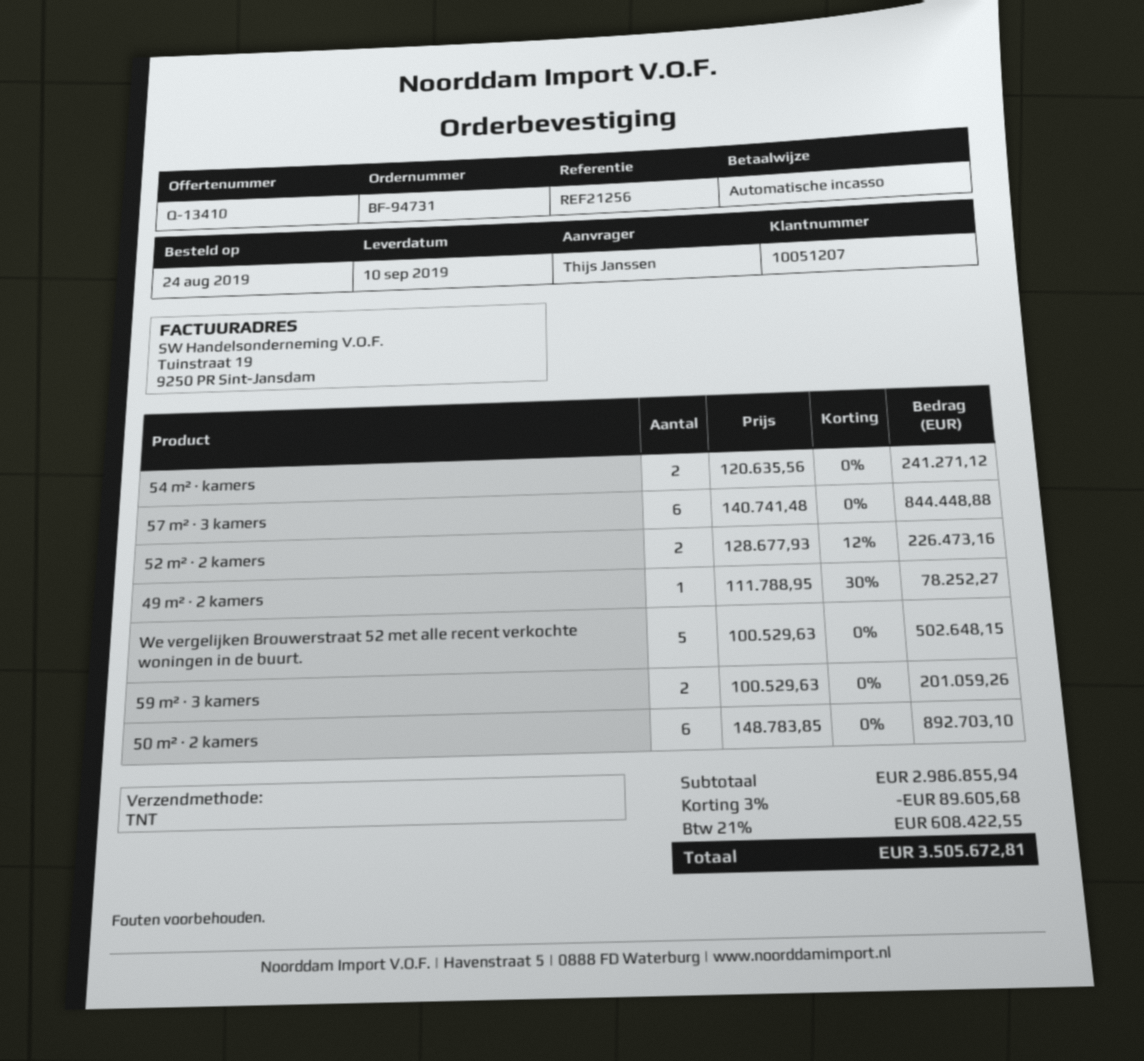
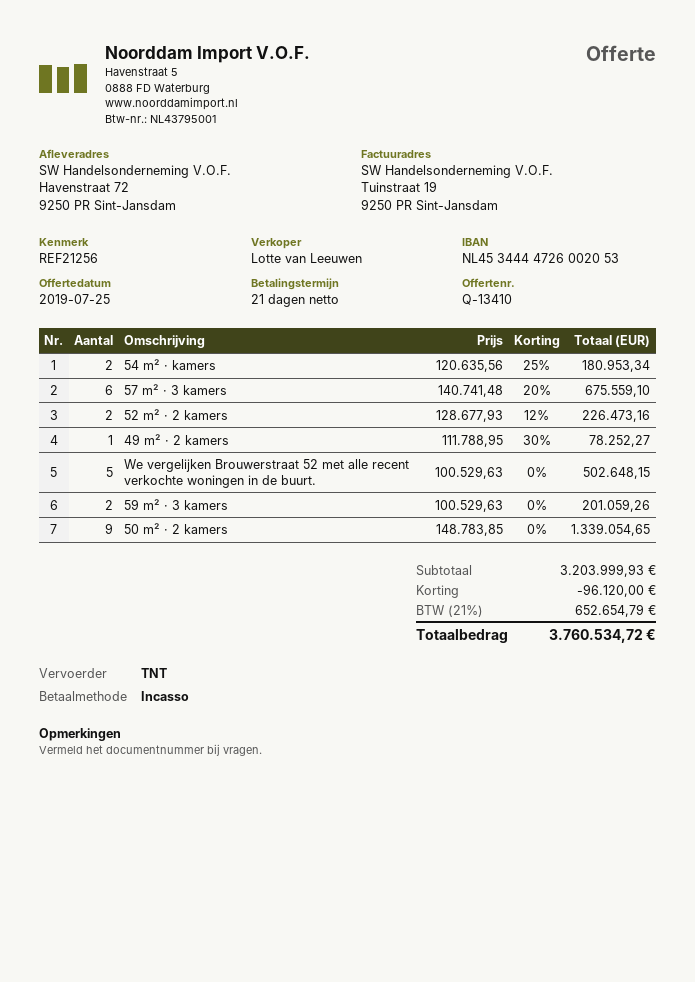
54 m² · kamers: 2 x 120635.56 = 241271.12 -> 2 x 120635.56 - 25% = 180953.34
57 m² · 3 kamers: 6 x 140741.48 = 844448.88 -> 6 x 140741.48 - 20% = 675559.10
50 m² · 2 kamers: 6 x 148783.85 = 892703.10 -> 9 x 148783.85 = 1339054.65
subtotal: 2986855.94 -> 3203999.93
discount: 89605.68 -> 96120.00
tax: 21% = 608422.55 -> 21% = 652654.79
total: 3505672.81 -> 3760534.72

